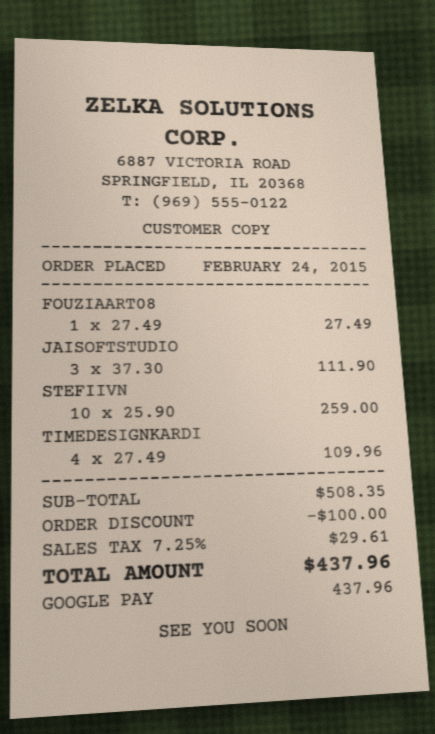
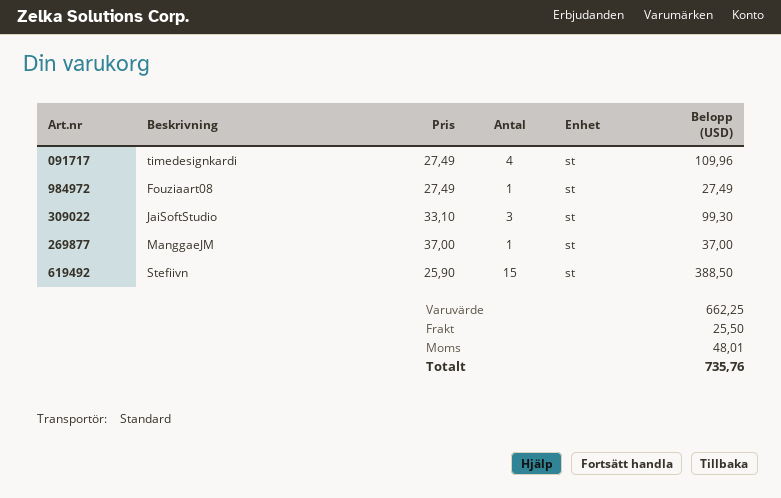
JAISOFTSTUDIO: 3 x 37.30 = 111.90 -> 3 x 33.10 = 99.30
STEFIIVN: 10 x 25.90 = 259.00 -> 15 x 25.90 = 388.50
ManggaeJM: none -> 1 x 37.00 = 37.00
subtotal: 508.35 -> 662.25
discount: 100.00 -> none
shipping: none -> 25.50
tax: 29.61 -> 48.01
total: 437.96 -> 735.76

